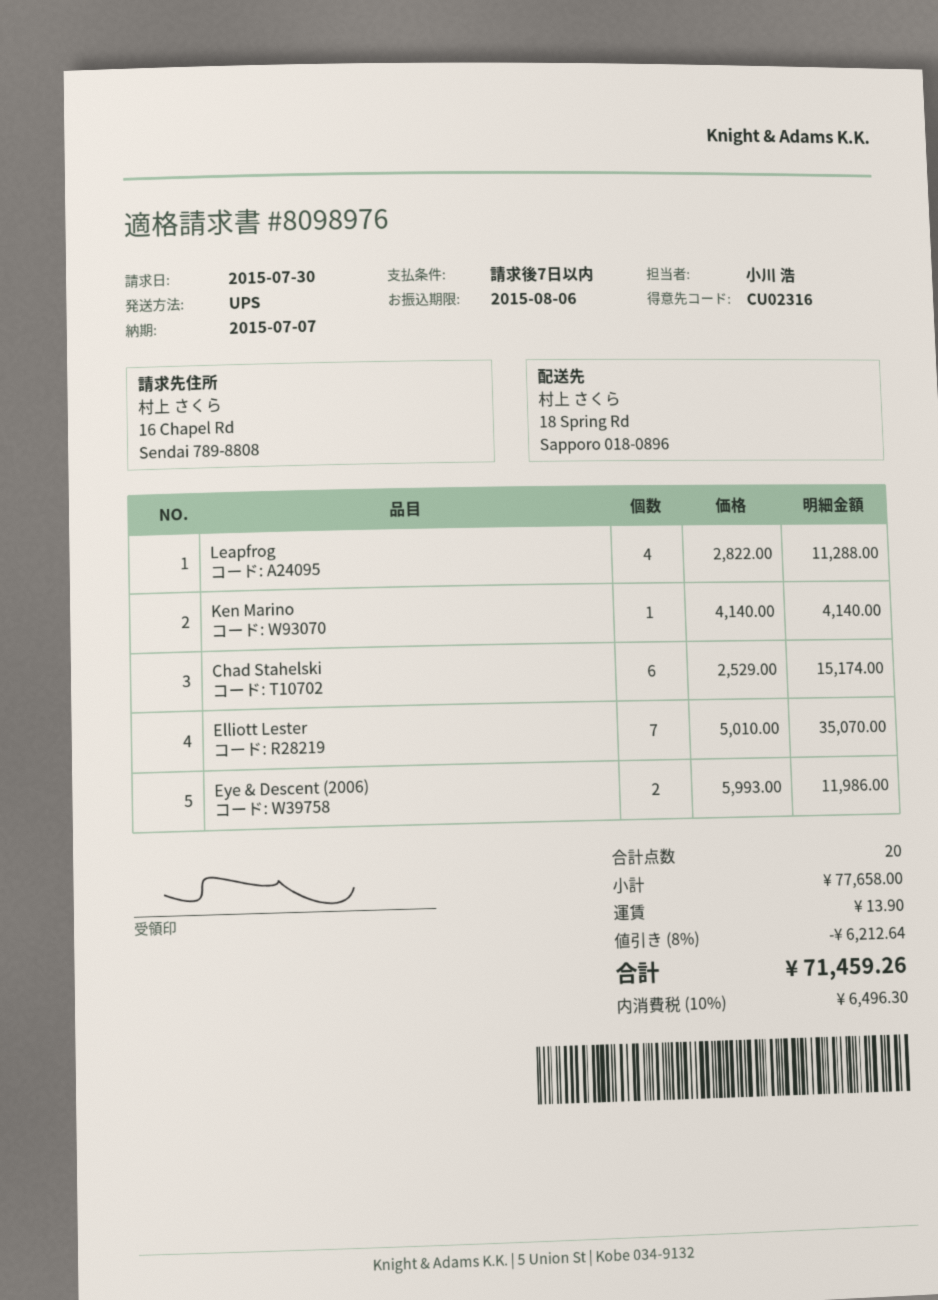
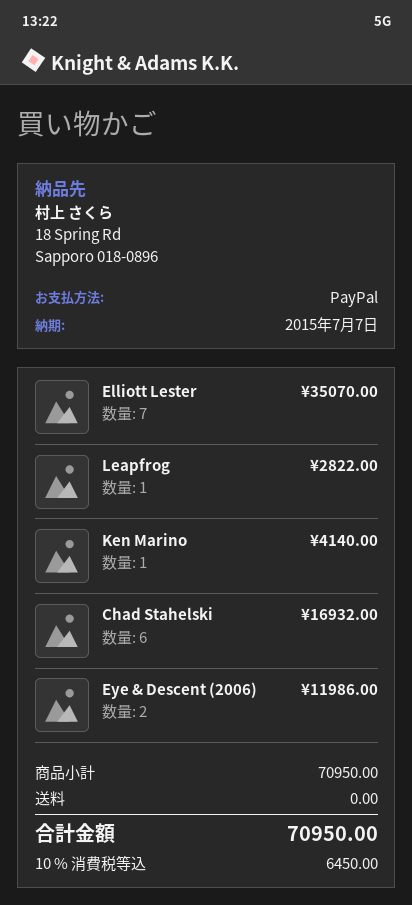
Leapfrog: 4 for 11288.00 -> 1 for 2822.00
Chad Stahelski: 6 for 15174.00 -> 6 for 16932.00
subtotal: 77658.00 -> 70950.00
discount: 8% = 6212.64 -> none
shipping: 13.90 -> 0.00
tax: 10% = 6496.30 -> 10% = 6450.00
total: 71459.26 -> 70950.00

